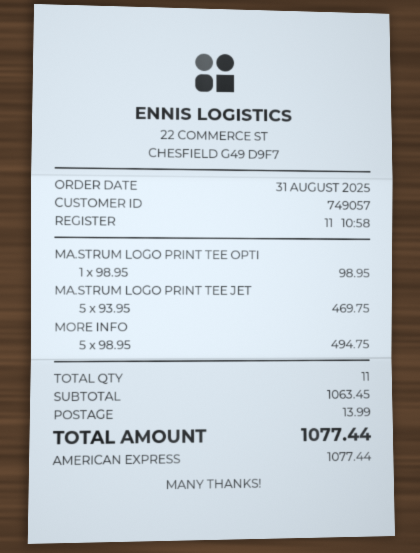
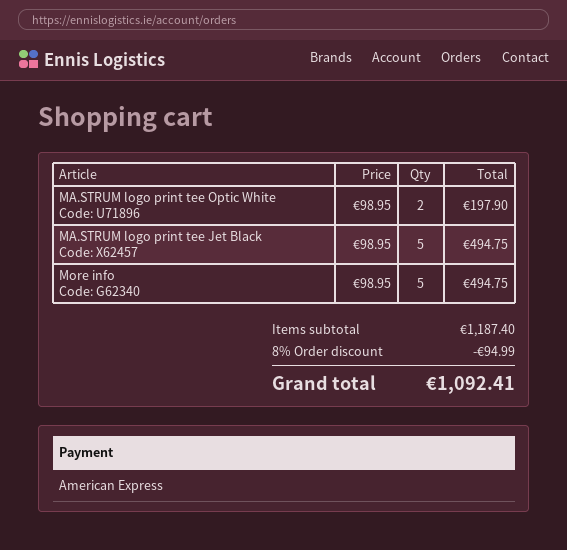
MA.STRUM LOGO PRINT TEE OPTI: 1 x 98.95 = 98.95 -> 2 x 98.95 = 197.90
MA.STRUM LOGO PRINT TEE JET: 5 x 93.95 = 469.75 -> 5 x 98.95 = 494.75
subtotal: 1063.45 -> 1187.40
discount: none -> 8% = 94.99
shipping: 13.99 -> none
total: 1077.44 -> 1092.41

